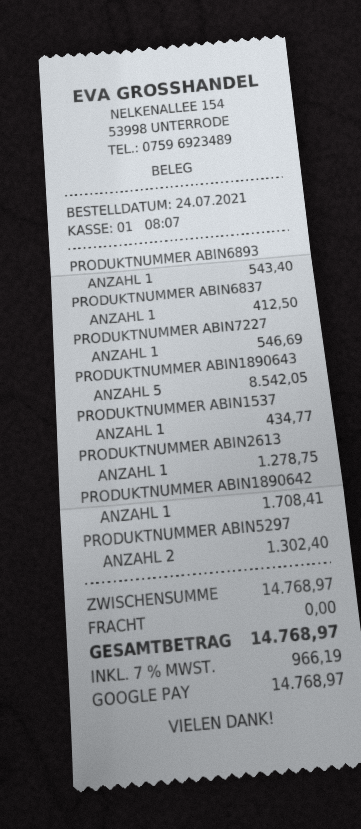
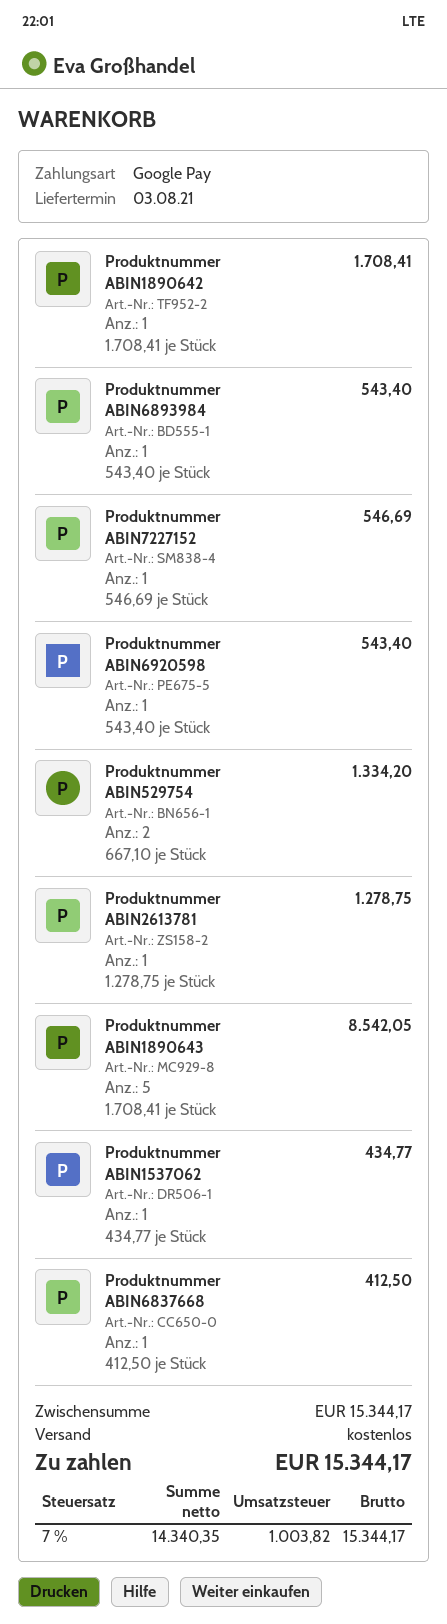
PRODUKTNUMMER ABIN5297: 2 for 1302.40 -> 2 for 1334.20
Produktnummer ABIN6920598: none -> 1 for 543.40
subtotal: 14768.97 -> 15344.17
tax: 7% = 966.19 -> 7% = 1003.82
total: 14768.97 -> 15344.17

